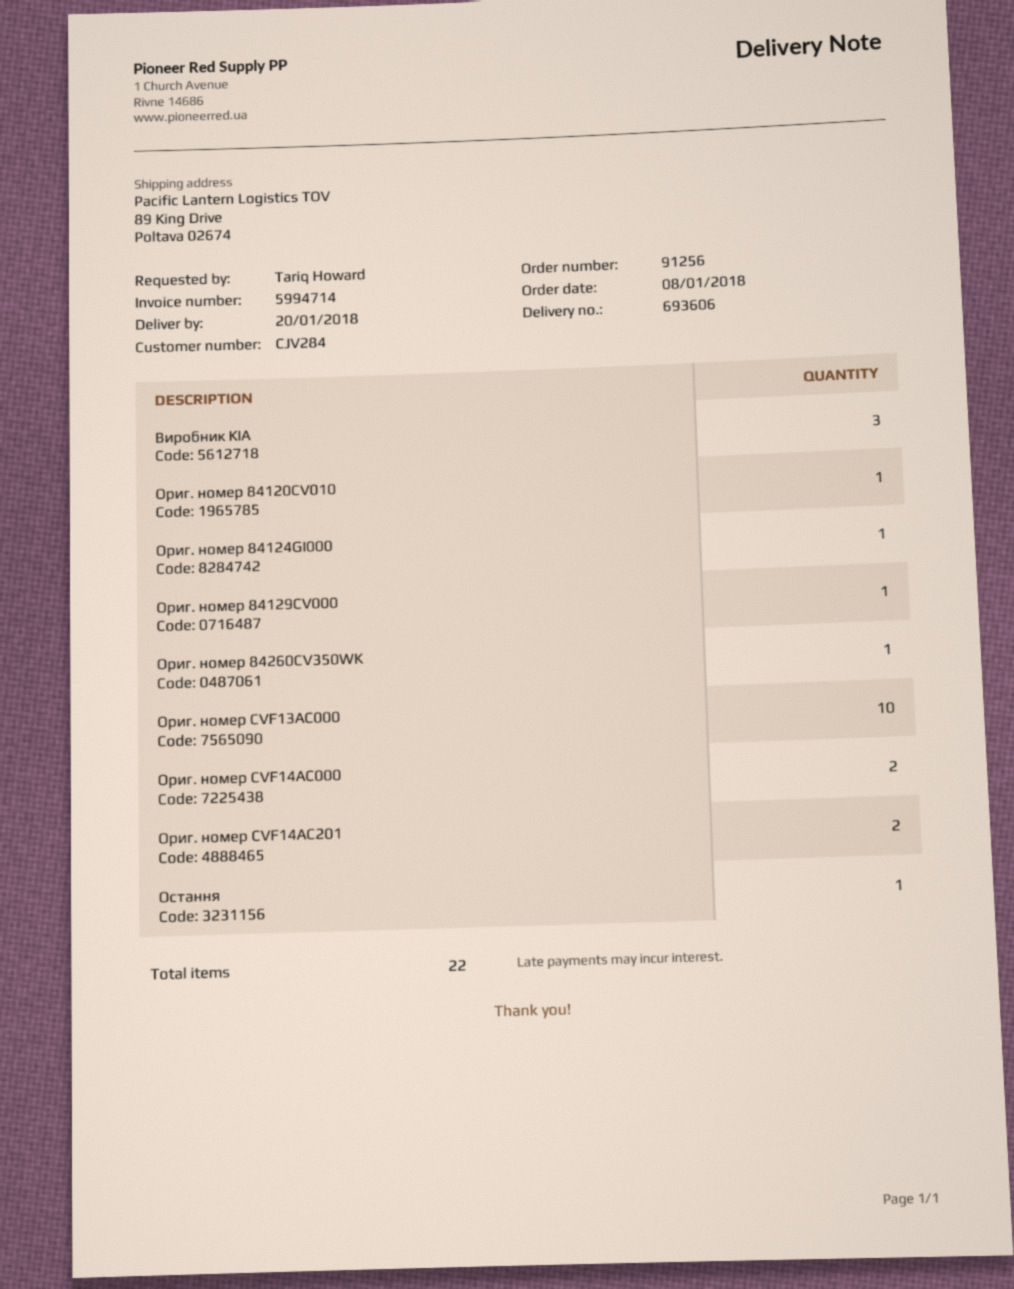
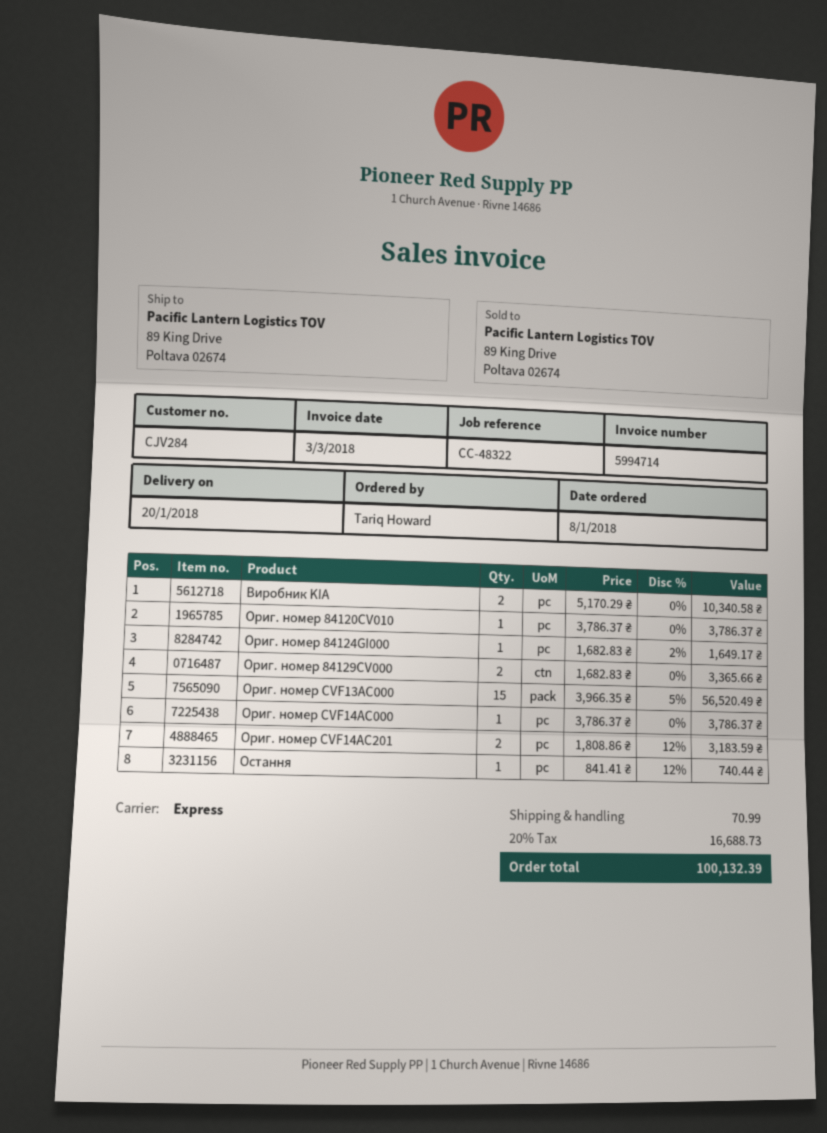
Виробник KIA: 3 -> 2
Ориг. номер 84129CV000: 1 -> 2
Ориг. номер 84260CV350WK: 1 -> none
Ориг. номер CVF13AC000: 10 -> 15
Ориг. номер CVF14AC000: 2 -> 1

